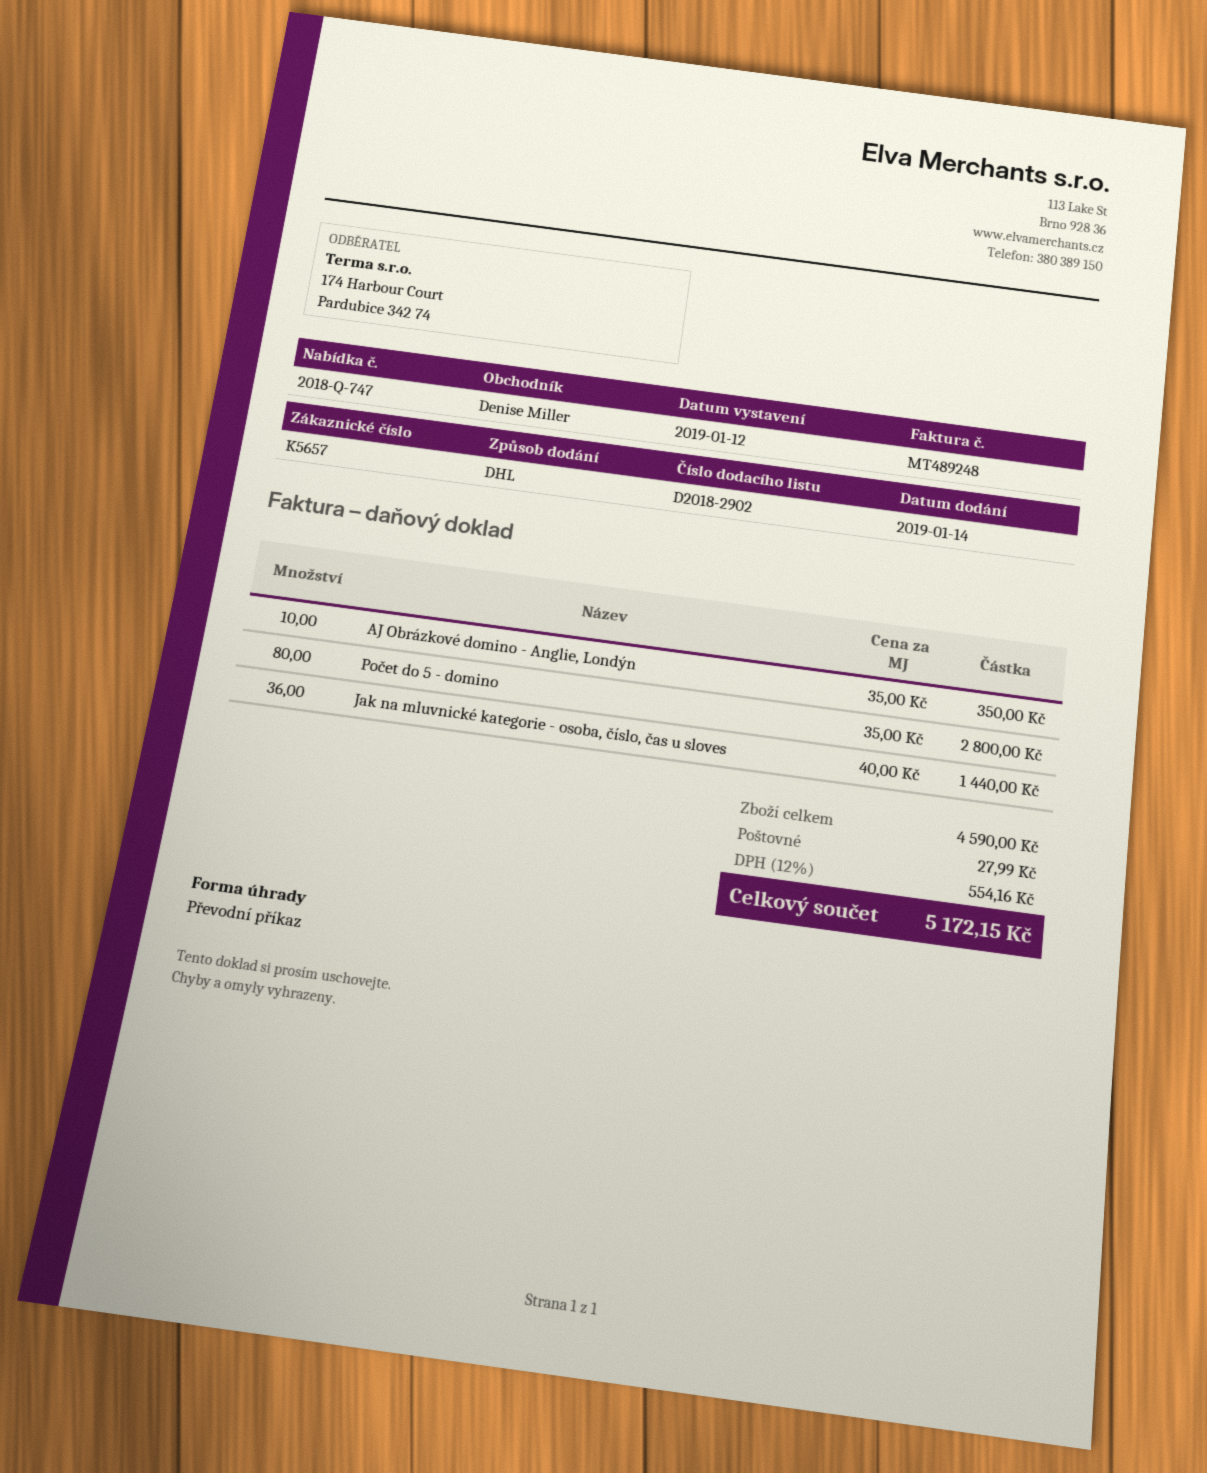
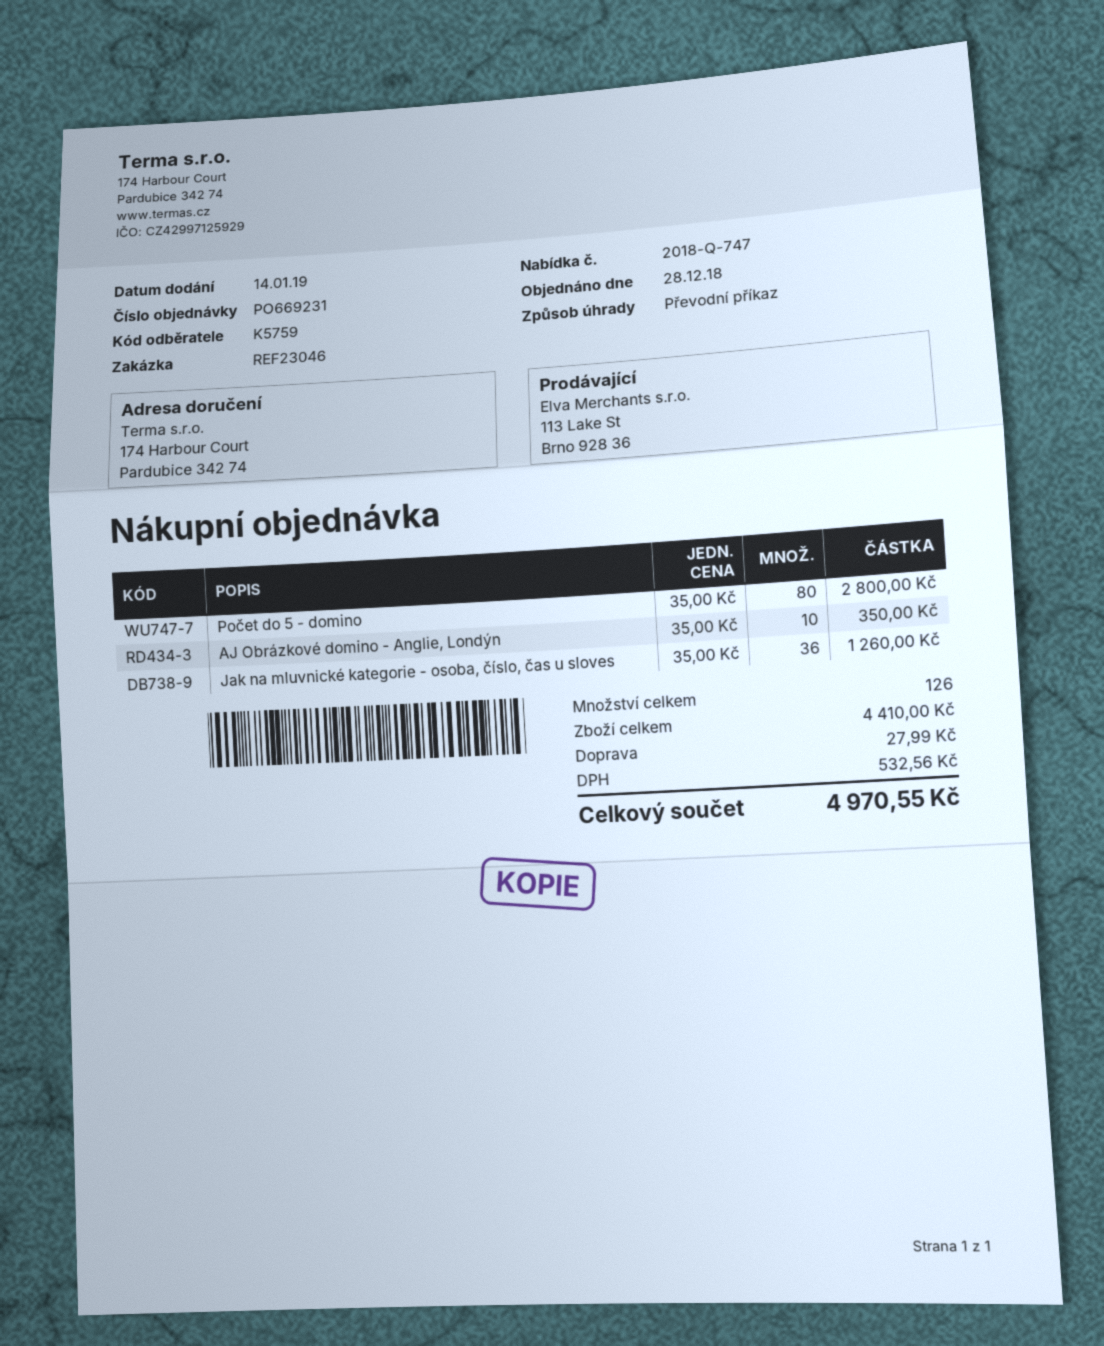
customer number: K5657 -> K5759
Jak na mluvnické kategorie - osoba, číslo, čas u sloves: 36 x 40.00 = 1440.00 -> 36 x 35.00 = 1260.00
subtotal: 4590.00 -> 4410.00
tax: 554.16 -> 532.56
total: 5172.15 -> 4970.55

